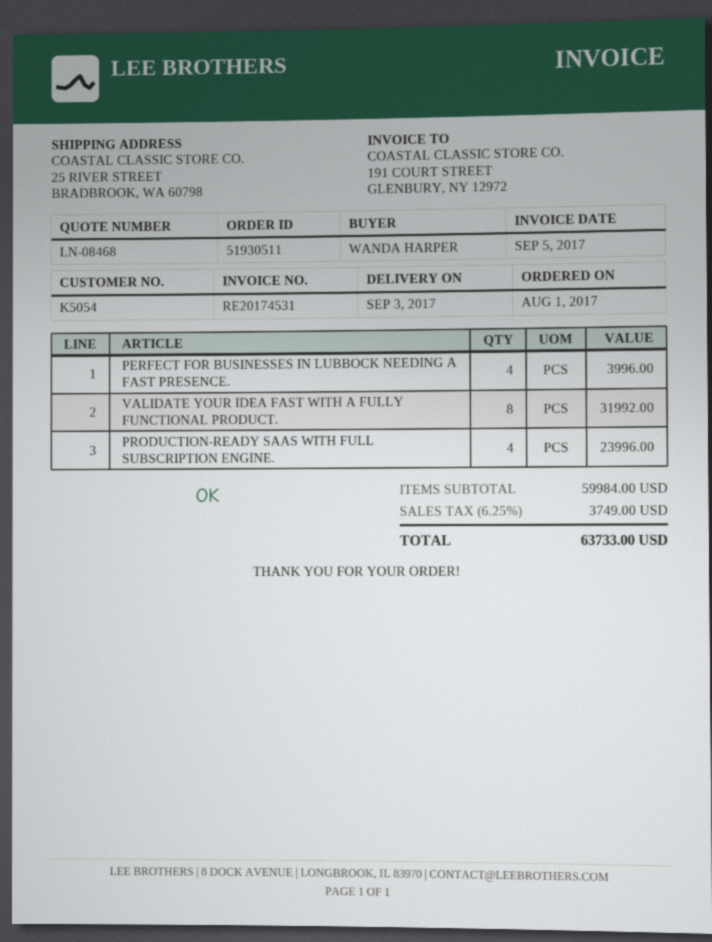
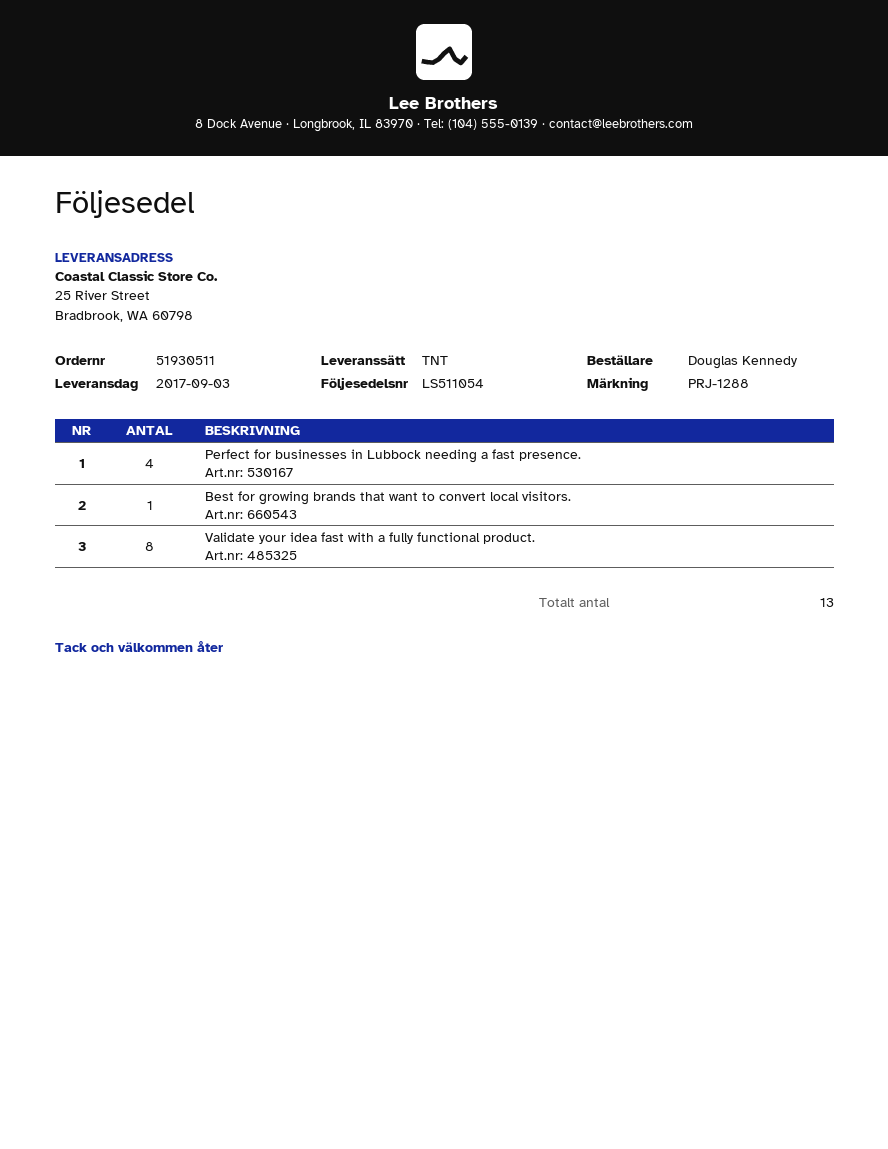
ordered by: WANDA HARPER -> Douglas Kennedy
PRODUCTION-READY SAAS WITH FULL SUBSCRIPTION ENGINE.: 4 -> none
Best for growing brands that want to convert local visitors.: none -> 1

